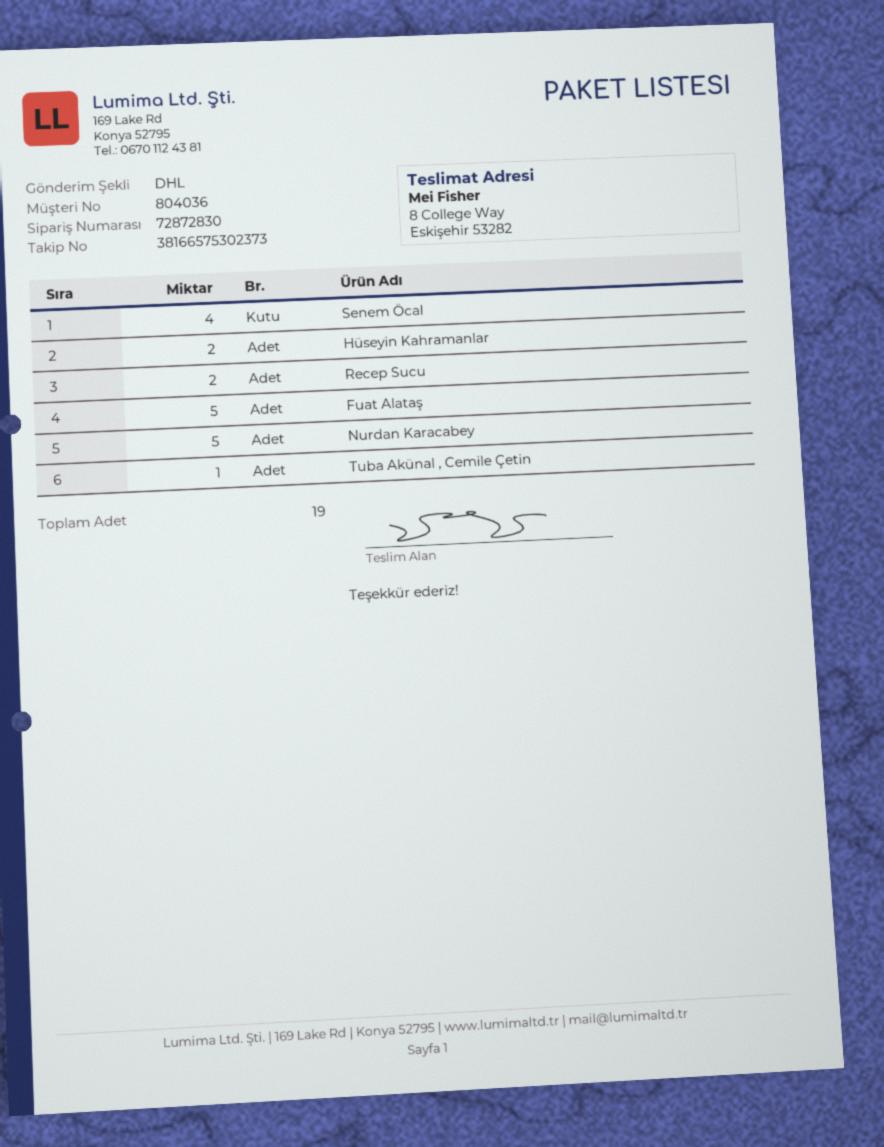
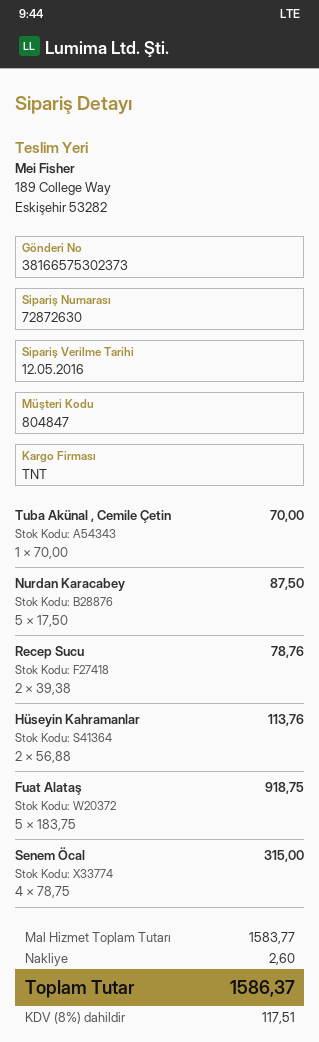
order number: 72872830 -> 72872630
customer number: 804036 -> 804847
shipping method: DHL -> TNT
ship to: 8 College Way, Eskişehir 53282 -> 189 College Way, Eskişehir 53282

